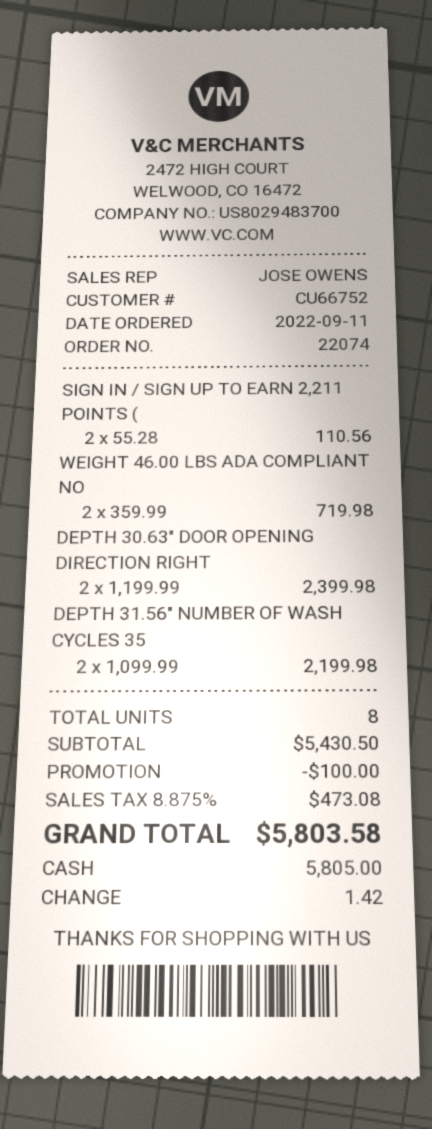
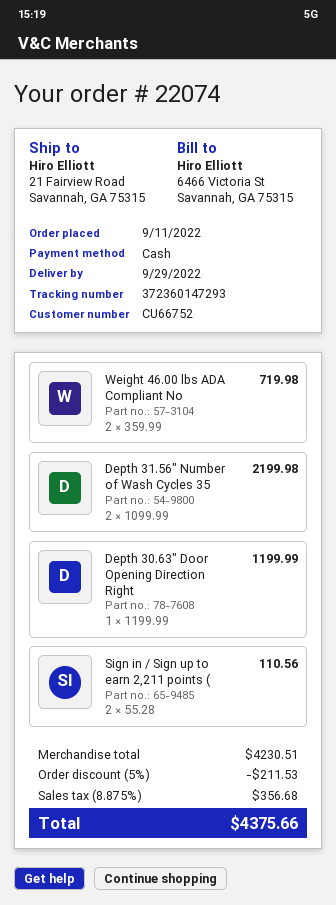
DEPTH 30.63" DOOR OPENING DIRECTION RIGHT: 2 x 1199.99 = 2399.98 -> 1 x 1199.99 = 1199.99
subtotal: 5430.50 -> 4230.51
discount: 100.00 -> 211.53
tax: 8.875% = 473.08 -> 8.875% = 356.68
total: 5803.58 -> 4375.66

